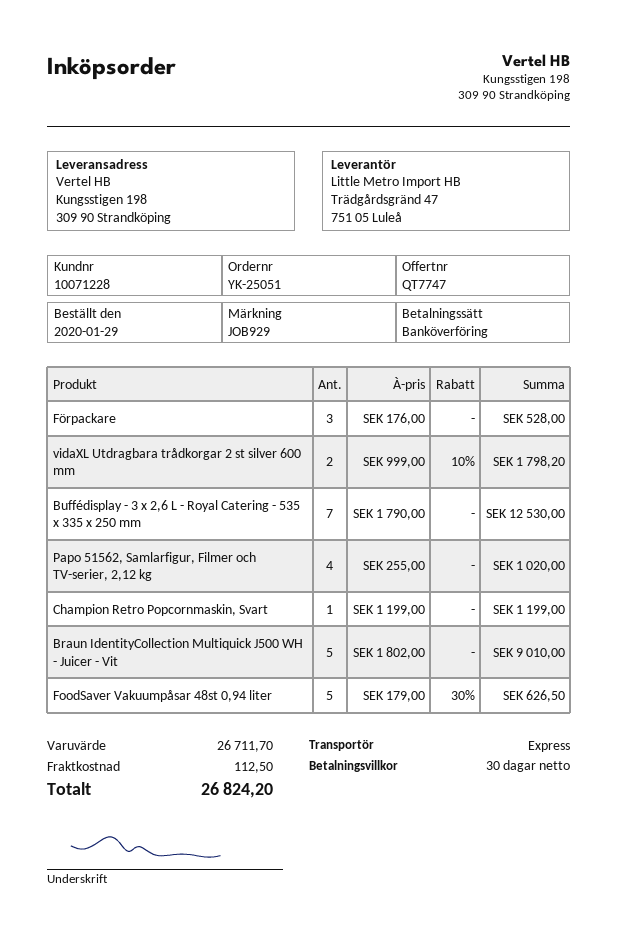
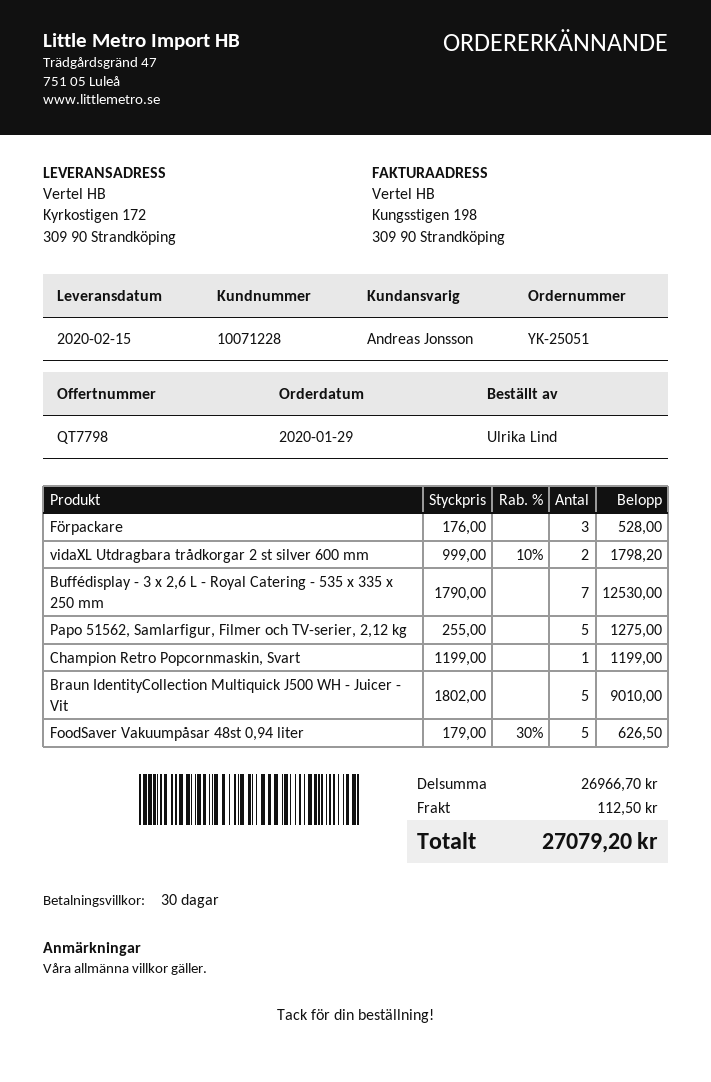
quote number: QT7747 -> QT7798
ship to: Kungsstigen 198, 309 90 Strandköping -> Kyrkostigen 172, 309 90 Strandköping
Papo 51562, Samlarfigur, Filmer och TV-serier, 2,12 kg: 4 x 255.00 = 1020.00 -> 5 x 255.00 = 1275.00
subtotal: 26711.70 -> 26966.70
total: 26824.20 -> 27079.20

